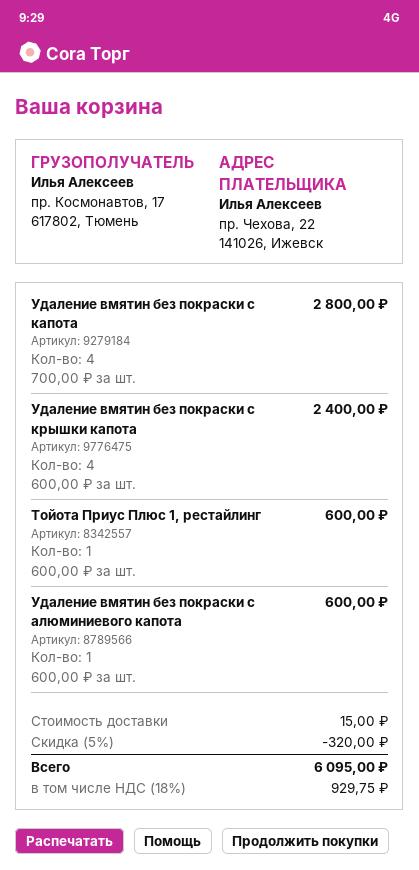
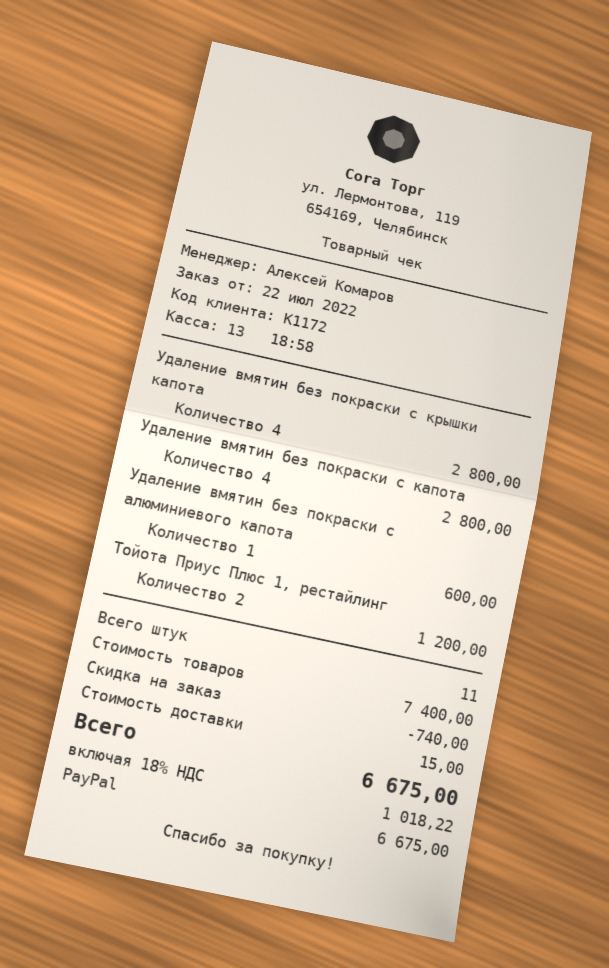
Удаление вмятин без покраски с крышки капота: 4 for 2400.00 -> 4 for 2800.00
Тойота Приус Плюс 1, рестайлинг: 1 for 600.00 -> 2 for 1200.00
discount: 320.00 -> 740.00
tax: 18% = 929.75 -> 18% = 1018.22
total: 6095.00 -> 6675.00

